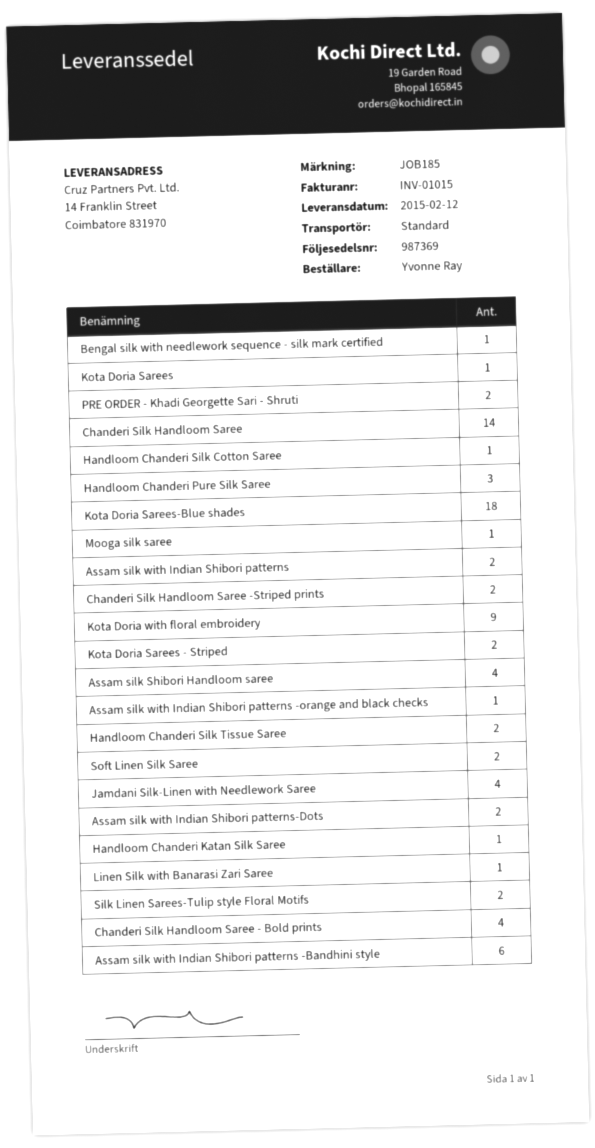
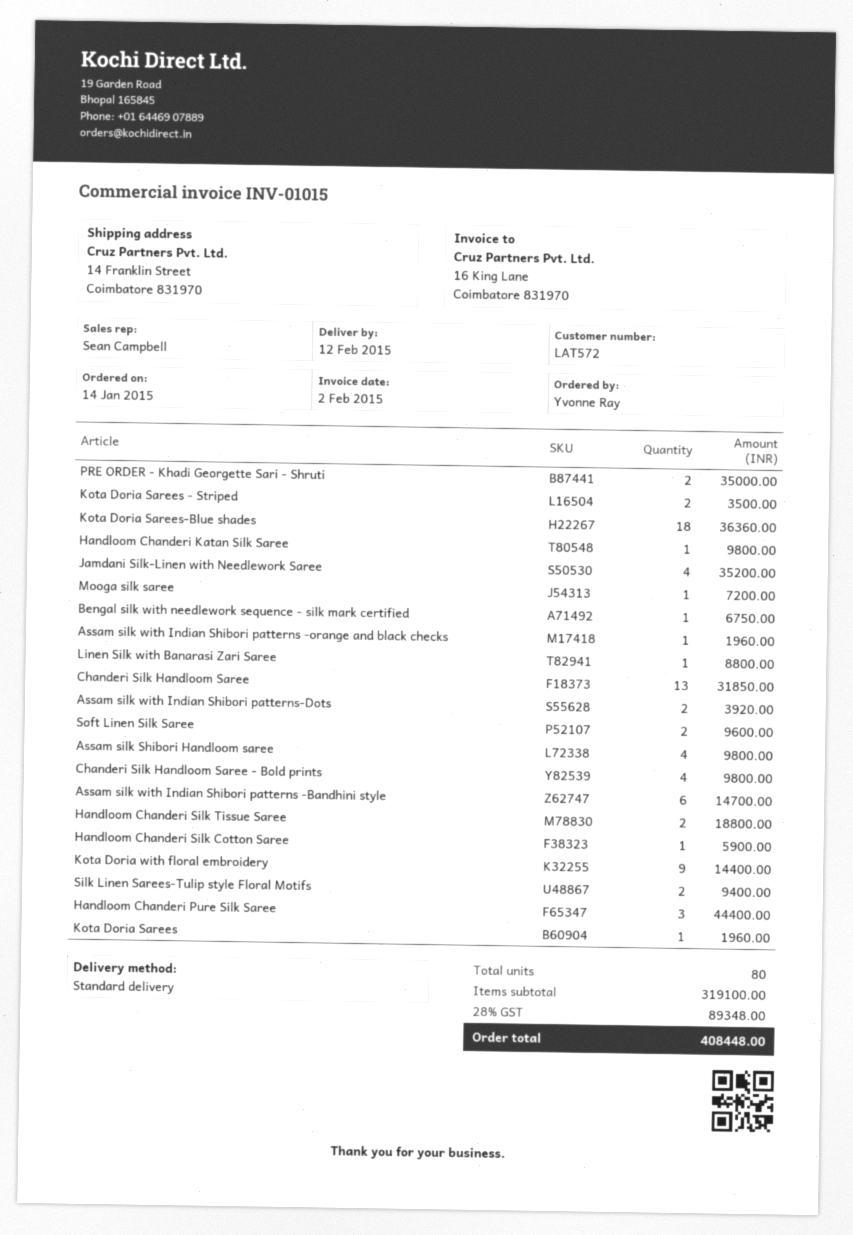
Chanderi Silk Handloom Saree: 14 -> 13
Assam silk with Indian Shibori patterns: 2 -> none
Chanderi Silk Handloom Saree -Striped prints: 2 -> none

